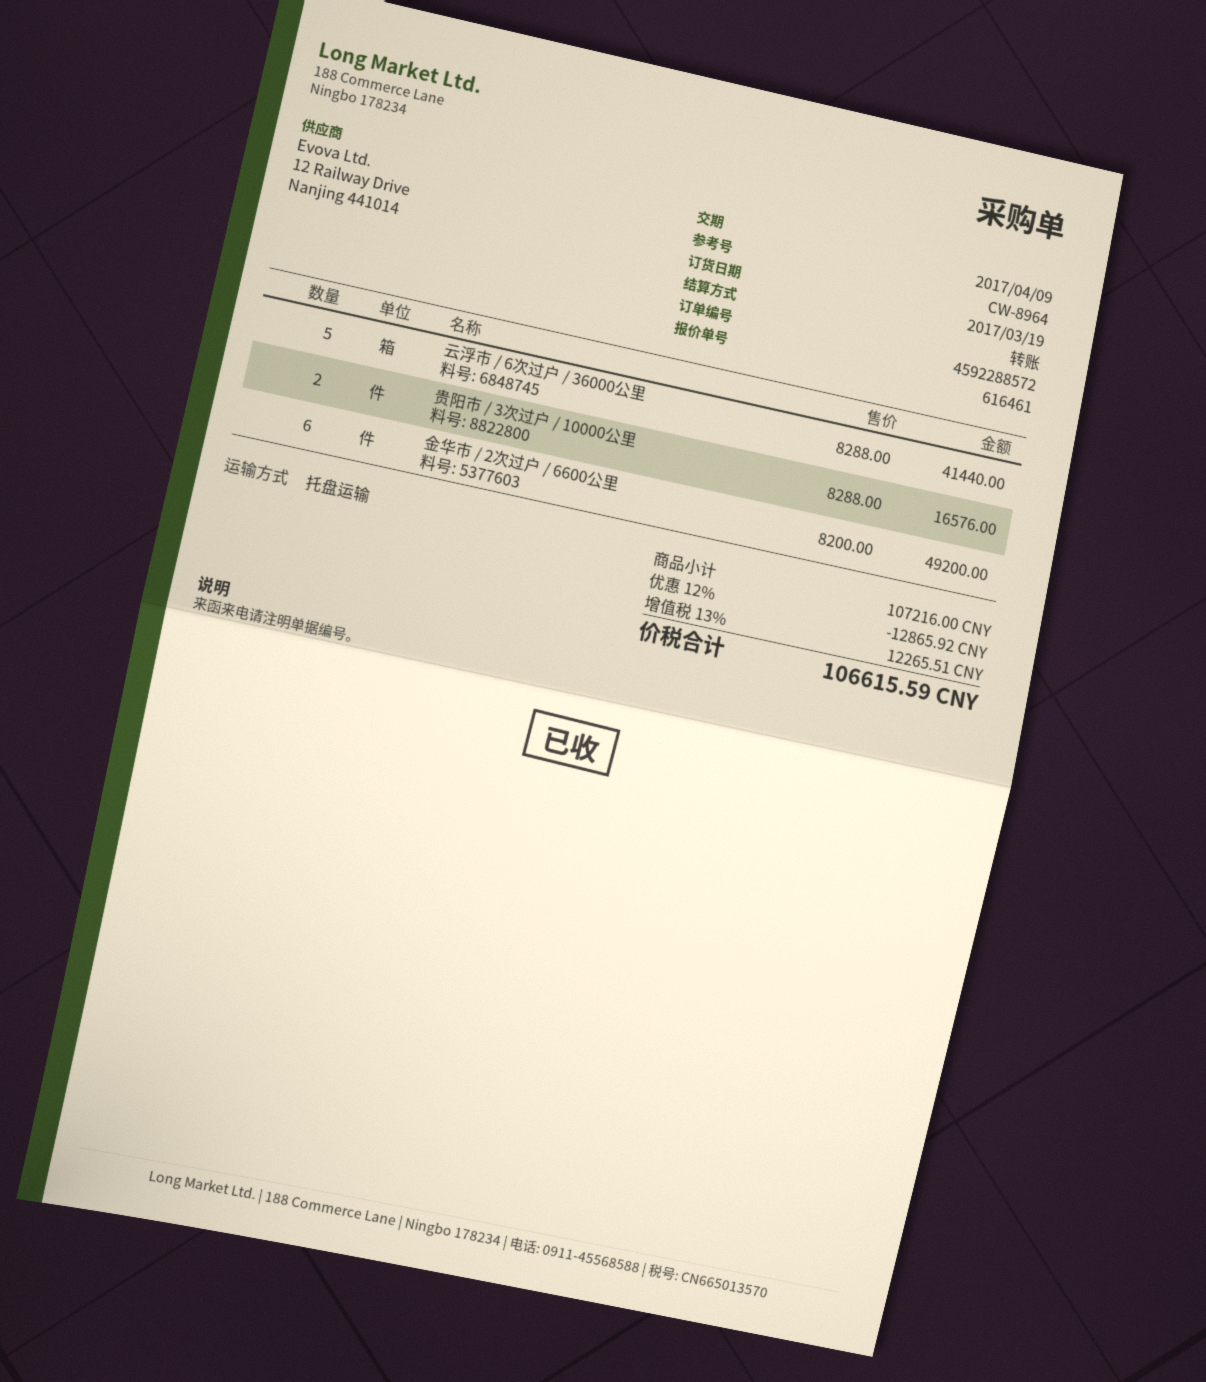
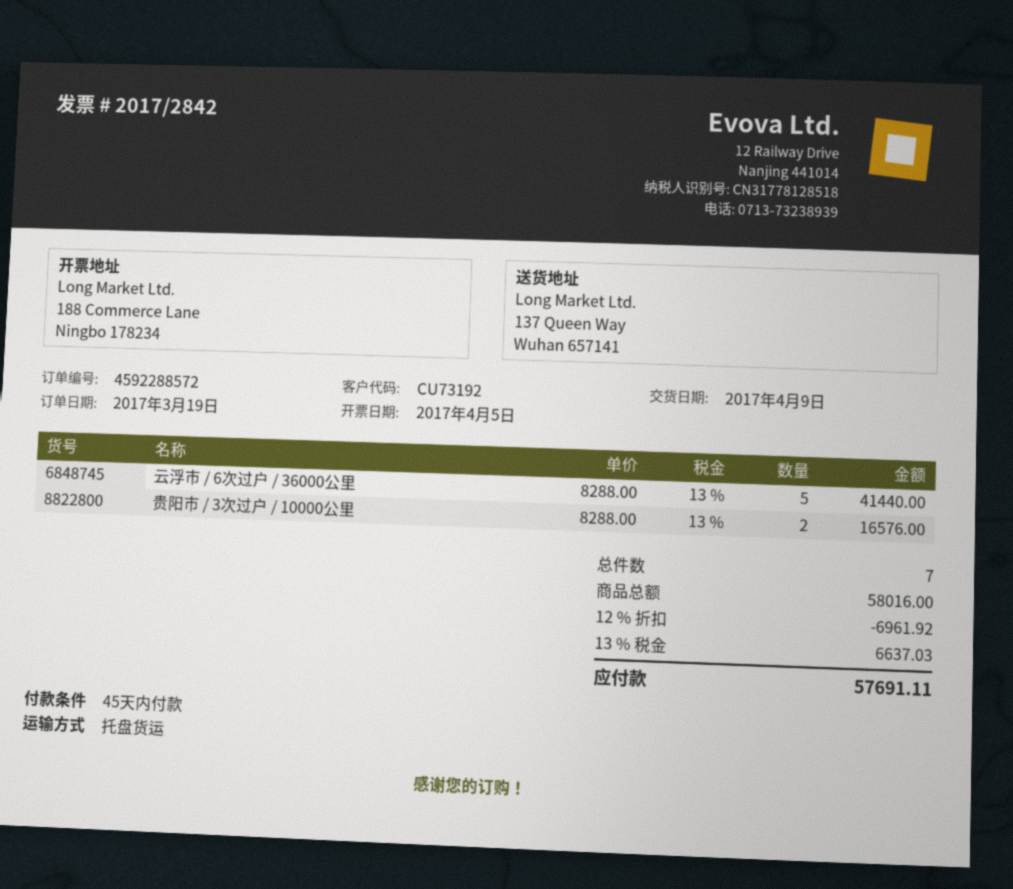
金华市 / 2次过户 / 6600公里: 6 x 8200.00 = 49200.00 -> none
subtotal: 107216.00 -> 58016.00
discount: 12% = 12865.92 -> 12% = 6961.92
tax: 13% = 12265.51 -> 13% = 6637.03
total: 106615.59 -> 57691.11

